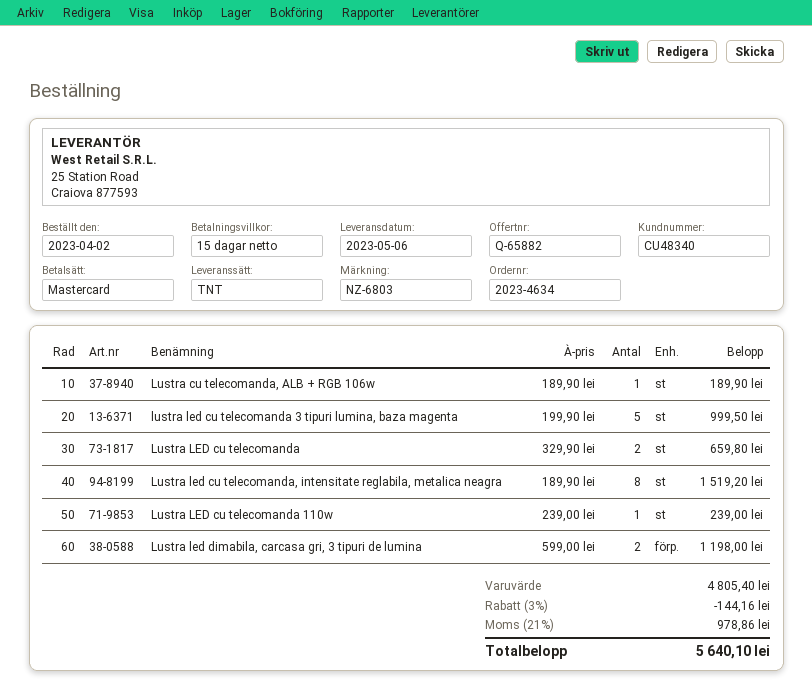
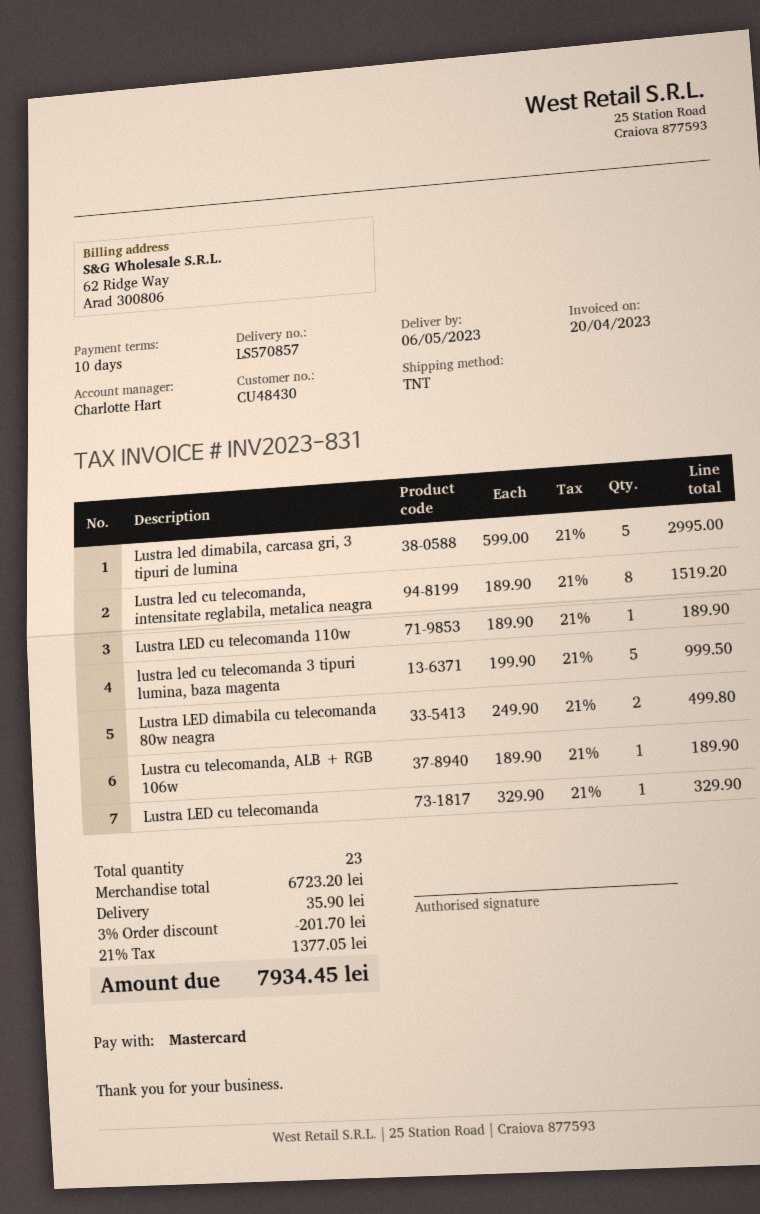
payment terms: 15 days -> 10 days
customer number: CU48340 -> CU48430
Lustra LED cu telecomanda: 2 x 329.90 = 659.80 -> 1 x 329.90 = 329.90
Lustra LED cu telecomanda 110w: 1 x 239.00 = 239.00 -> 1 x 189.90 = 189.90
Lustra led dimabila, carcasa gri, 3 tipuri de lumina: 2 x 599.00 = 1198.00 -> 5 x 599.00 = 2995.00
Lustra LED dimabila cu telecomanda 80w neagra: none -> 2 x 249.90 = 499.80
subtotal: 4805.40 -> 6723.20
discount: 3% = 144.16 -> 3% = 201.70
shipping: none -> 35.90
tax: 21% = 978.86 -> 21% = 1377.05
total: 5640.10 -> 7934.45

